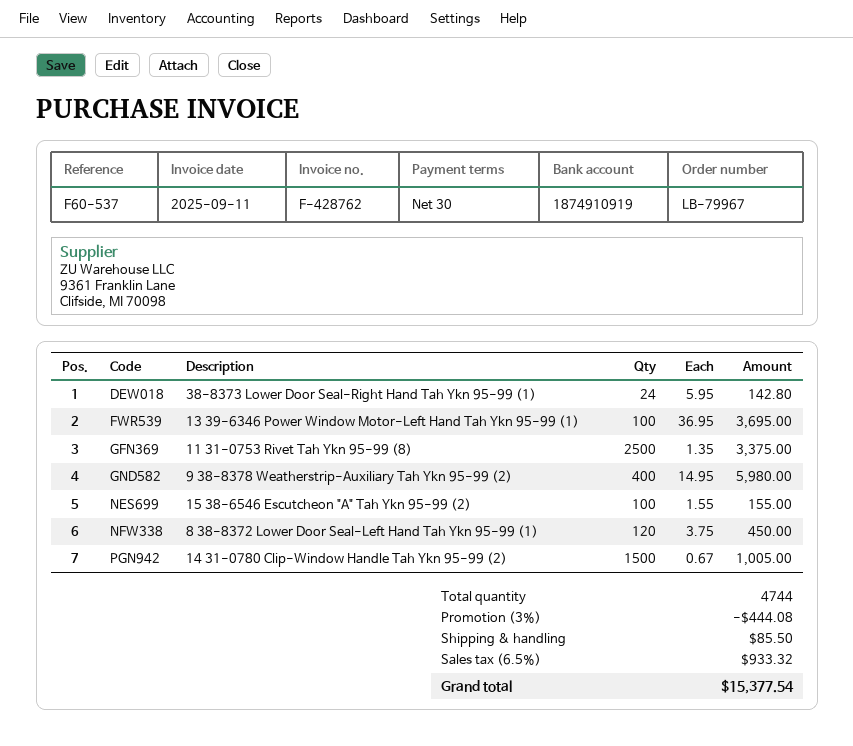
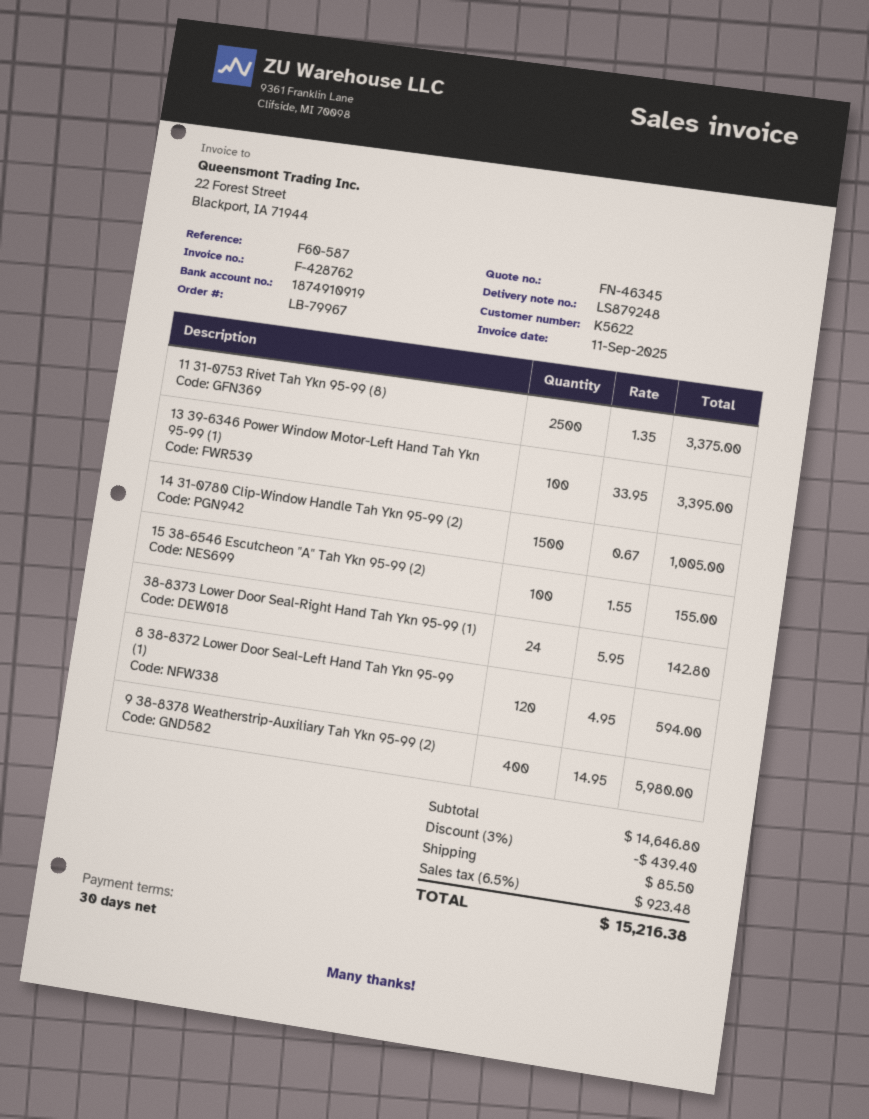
reference: F60-537 -> F60-587
13 39-6346 Power Window Motor-Left Hand Tah Ykn 95-99 (1): 100 x 36.95 = 3695.00 -> 100 x 33.95 = 3395.00
8 38-8372 Lower Door Seal-Left Hand Tah Ykn 95-99 (1): 120 x 3.75 = 450.00 -> 120 x 4.95 = 594.00
discount: 3% = 444.08 -> 3% = 439.40
tax: 6.5% = 933.32 -> 6.5% = 923.48
total: 15377.54 -> 15216.38

